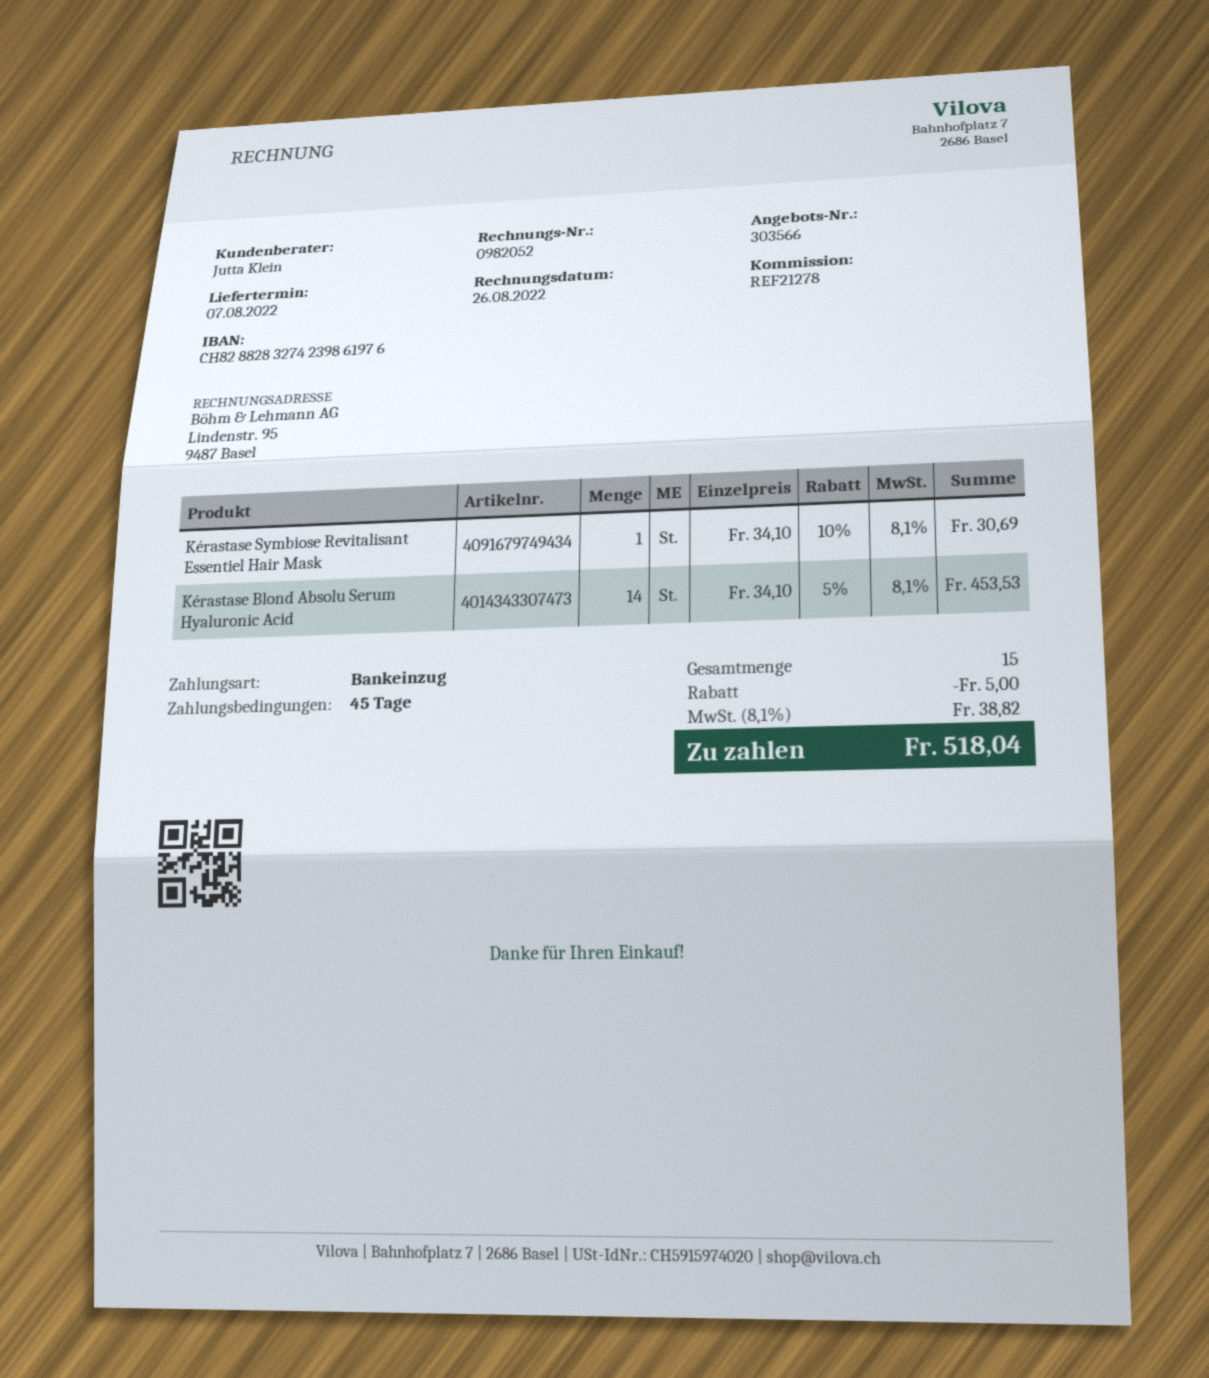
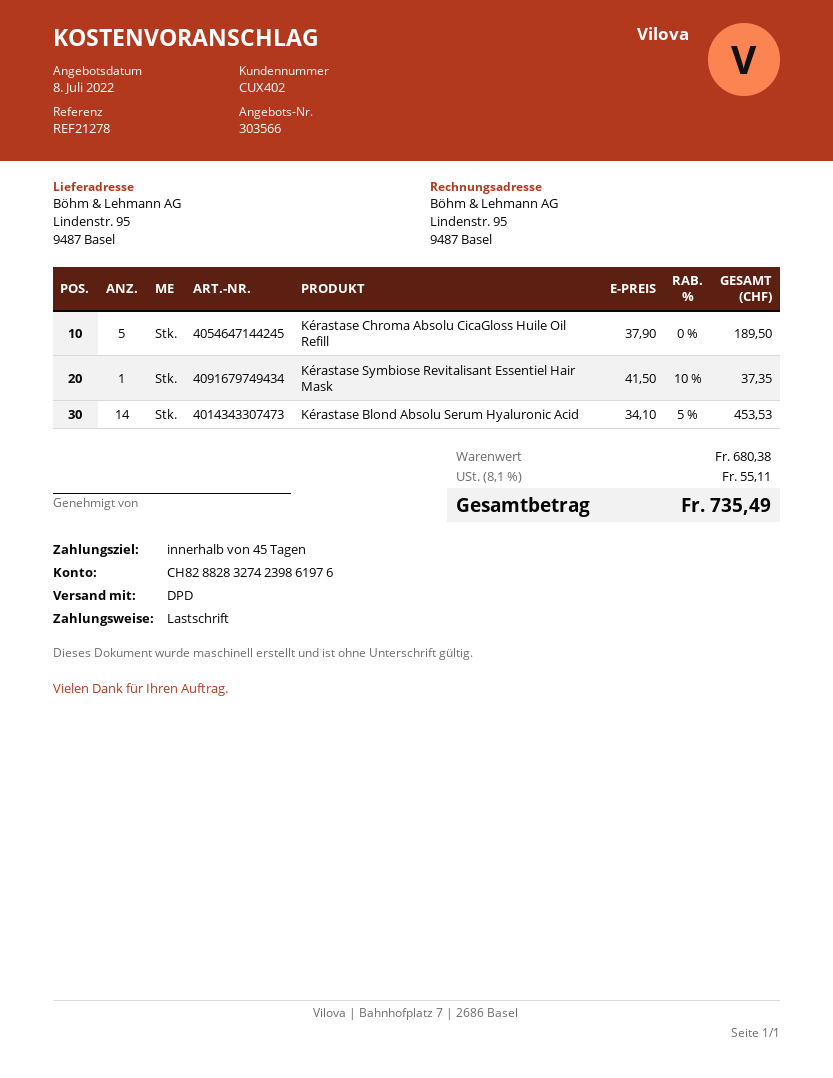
Kérastase Symbiose Revitalisant Essentiel Hair Mask: 1 x 34.10 - 10% = 30.69 -> 1 x 41.50 - 10% = 37.35
Kérastase Chroma Absolu CicaGloss Huile Oil Refill: none -> 5 x 37.90 = 189.50
discount: 5.00 -> none
tax: 8.1% = 38.82 -> 8.1% = 55.11
total: 518.04 -> 735.49

